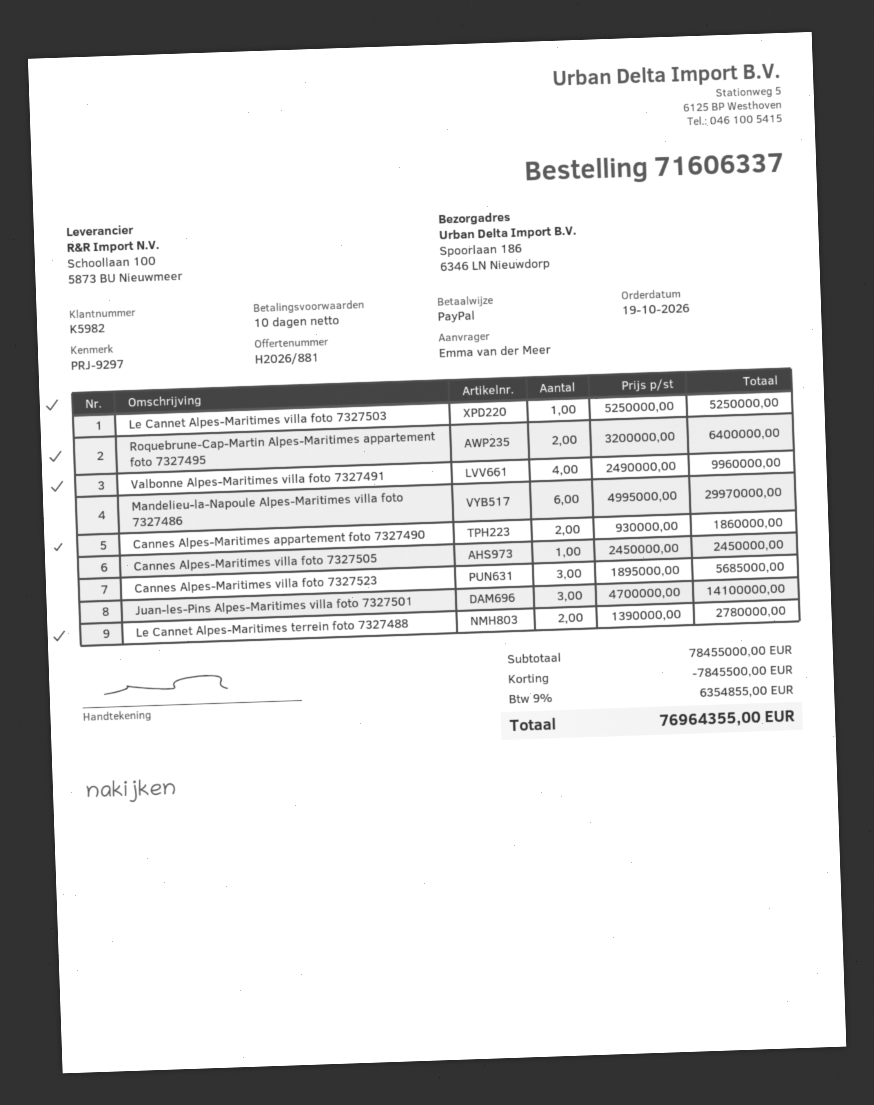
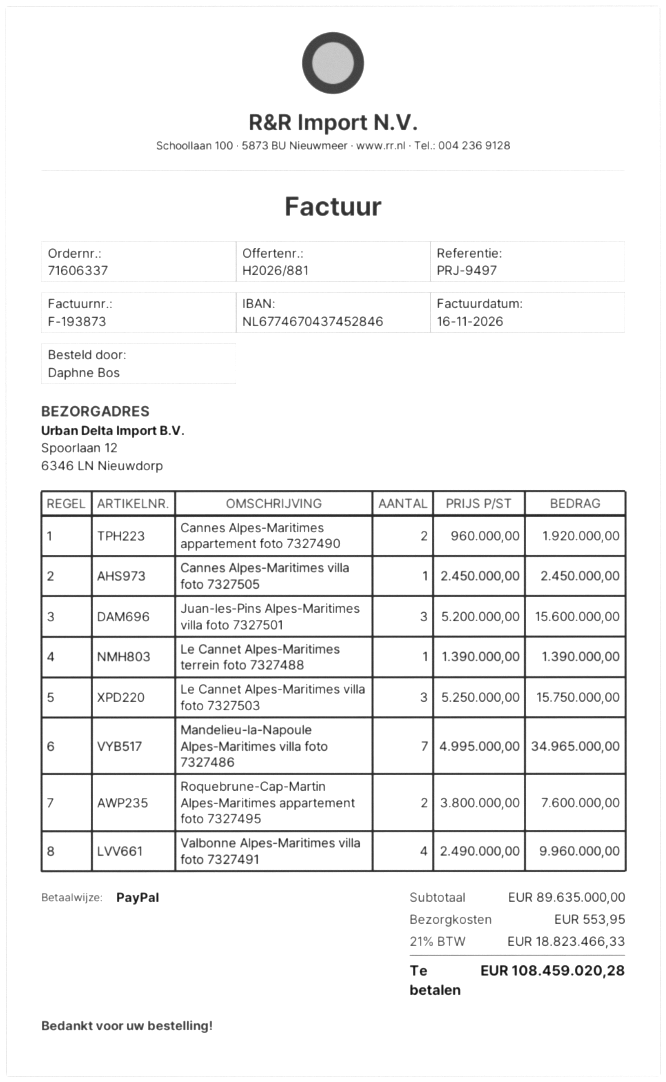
reference: PRJ-9297 -> PRJ-9497
ordered by: Emma van der Meer -> Daphne Bos
ship to: Spoorlaan 186, 6346 LN Nieuwdorp -> Spoorlaan 12, 6346 LN Nieuwdorp
Le Cannet Alpes-Maritimes villa foto 7327503: 1 x 5250000.00 = 5250000.00 -> 3 x 5250000.00 = 15750000.00
Roquebrune-Cap-Martin Alpes-Maritimes appartement foto 7327495: 2 x 3200000.00 = 6400000.00 -> 2 x 3800000.00 = 7600000.00
Mandelieu-la-Napoule Alpes-Maritimes villa foto 7327486: 6 x 4995000.00 = 29970000.00 -> 7 x 4995000.00 = 34965000.00
Cannes Alpes-Maritimes appartement foto 7327490: 2 x 930000.00 = 1860000.00 -> 2 x 960000.00 = 1920000.00
Cannes Alpes-Maritimes villa foto 7327523: 3 x 1895000.00 = 5685000.00 -> none
Juan-les-Pins Alpes-Maritimes villa foto 7327501: 3 x 4700000.00 = 14100000.00 -> 3 x 5200000.00 = 15600000.00
Le Cannet Alpes-Maritimes terrein foto 7327488: 2 x 1390000.00 = 2780000.00 -> 1 x 1390000.00 = 1390000.00
subtotal: 78455000.00 -> 89635000.00
discount: 7845500.00 -> none
shipping: none -> 553.95
tax: 9% = 6354855.00 -> 21% = 18823466.33
total: 76964355.00 -> 108459020.28

